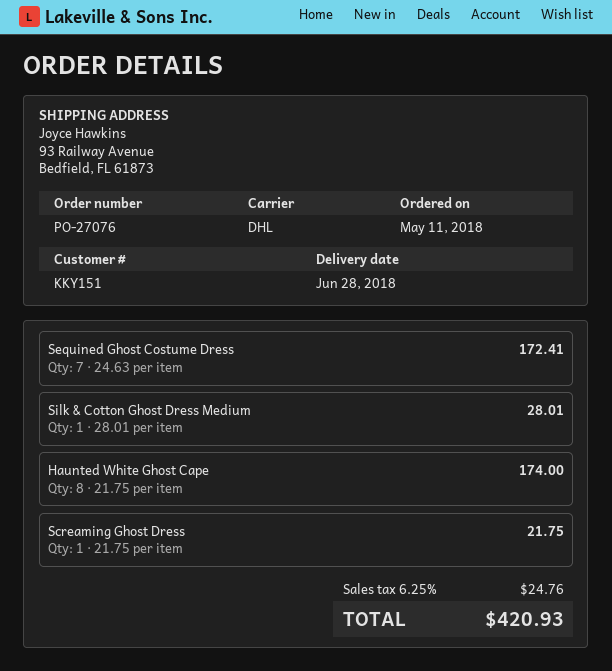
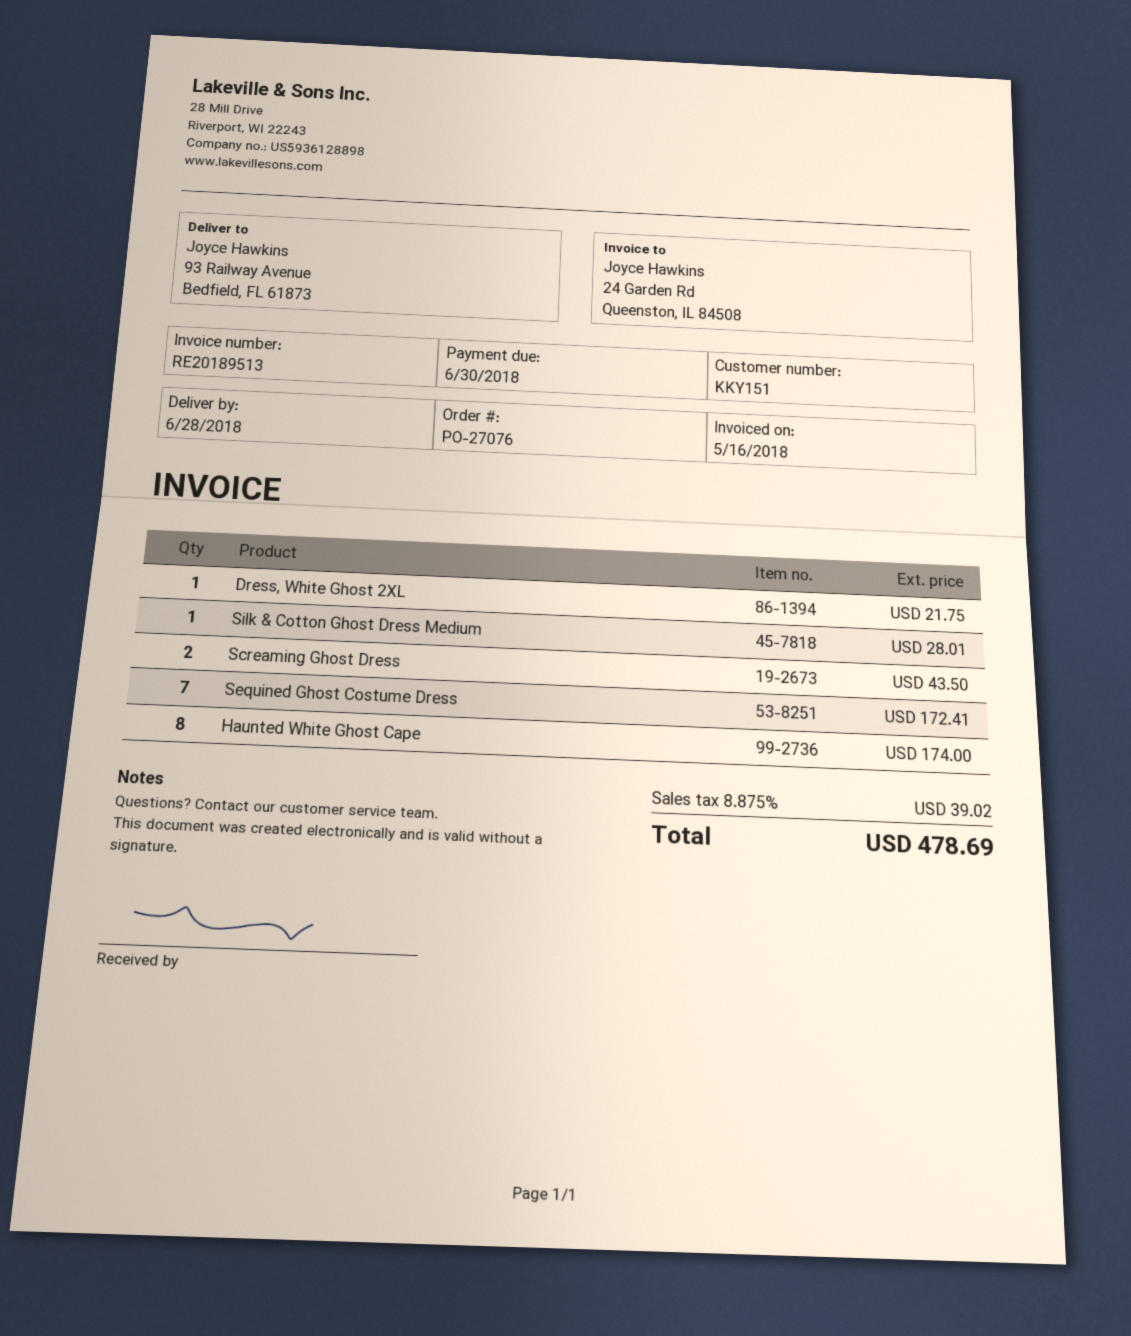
Screaming Ghost Dress: 1 for 21.75 -> 2 for 43.50
Dress, White Ghost 2XL: none -> 1 for 21.75
tax: 6.25% = 24.76 -> 8.875% = 39.02
total: 420.93 -> 478.69

